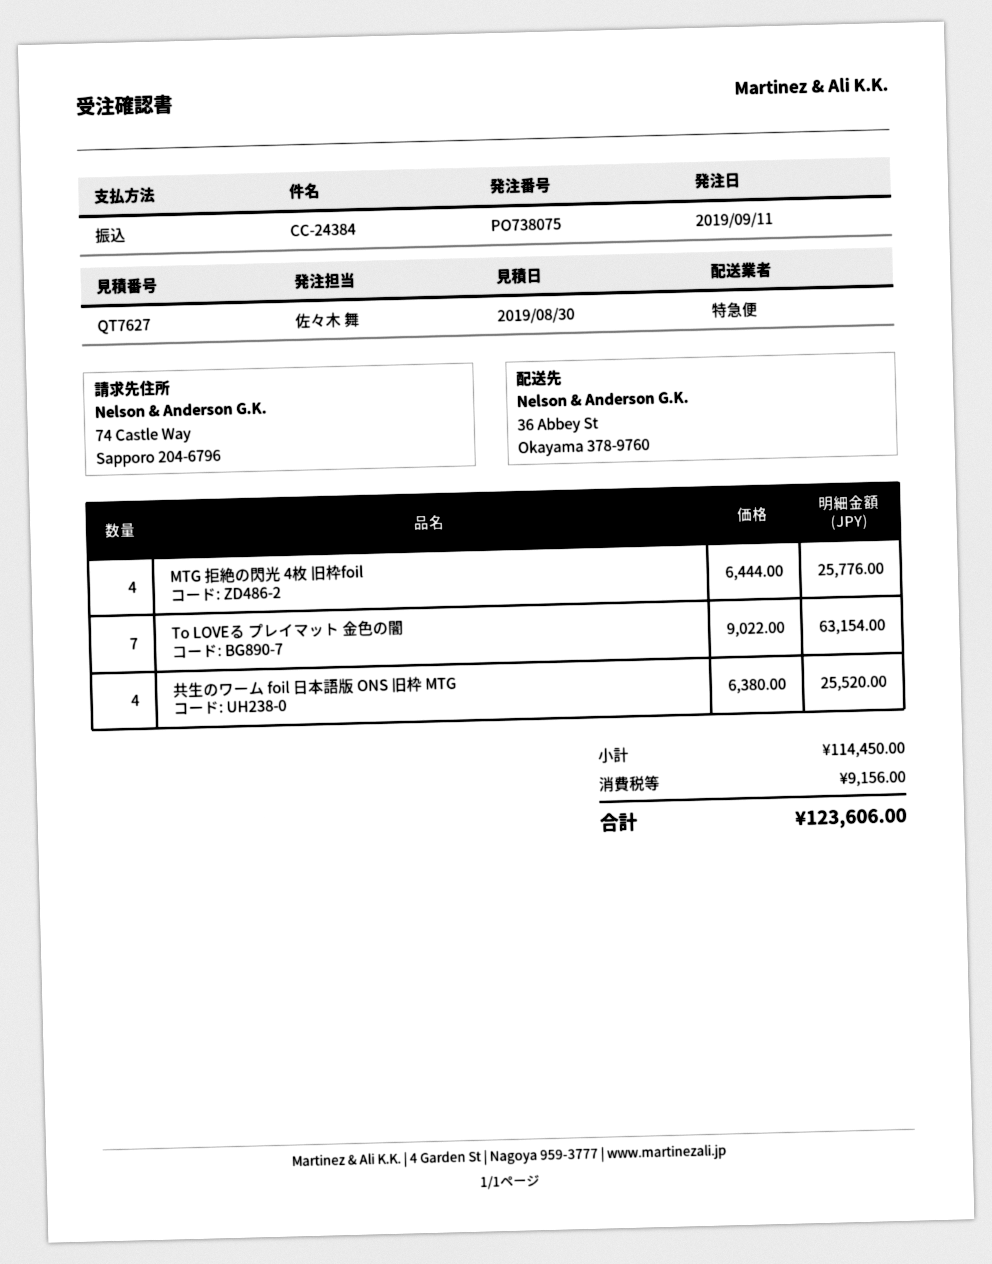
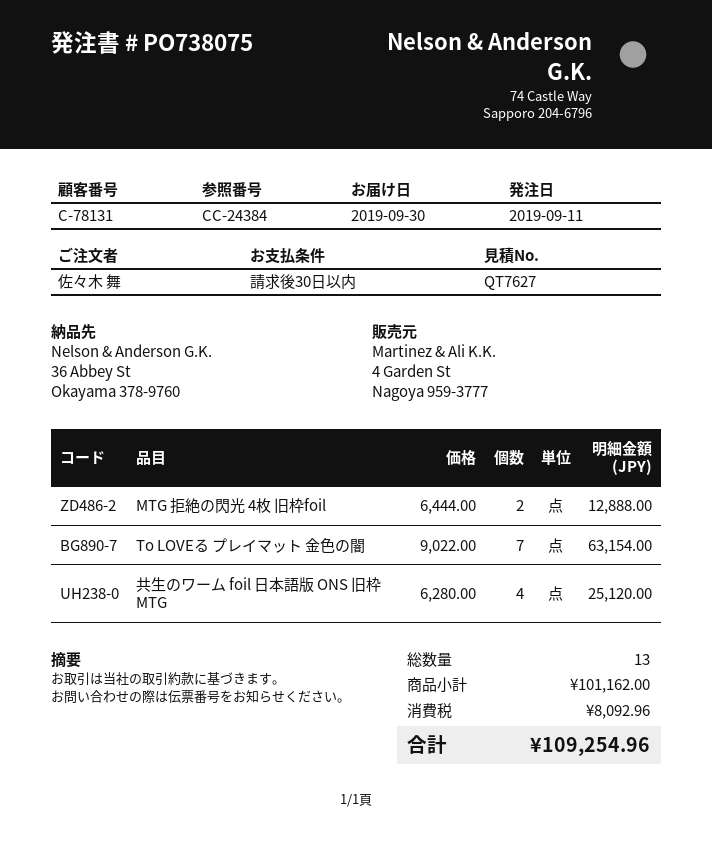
MTG 拒絶の閃光 4枚 旧枠foil: 4 x 6444.00 = 25776.00 -> 2 x 6444.00 = 12888.00
共生のワーム foil 日本語版 ONS 旧枠 MTG: 4 x 6380.00 = 25520.00 -> 4 x 6280.00 = 25120.00
subtotal: 114450.00 -> 101162.00
tax: 9156.00 -> 8092.96
total: 123606.00 -> 109254.96

